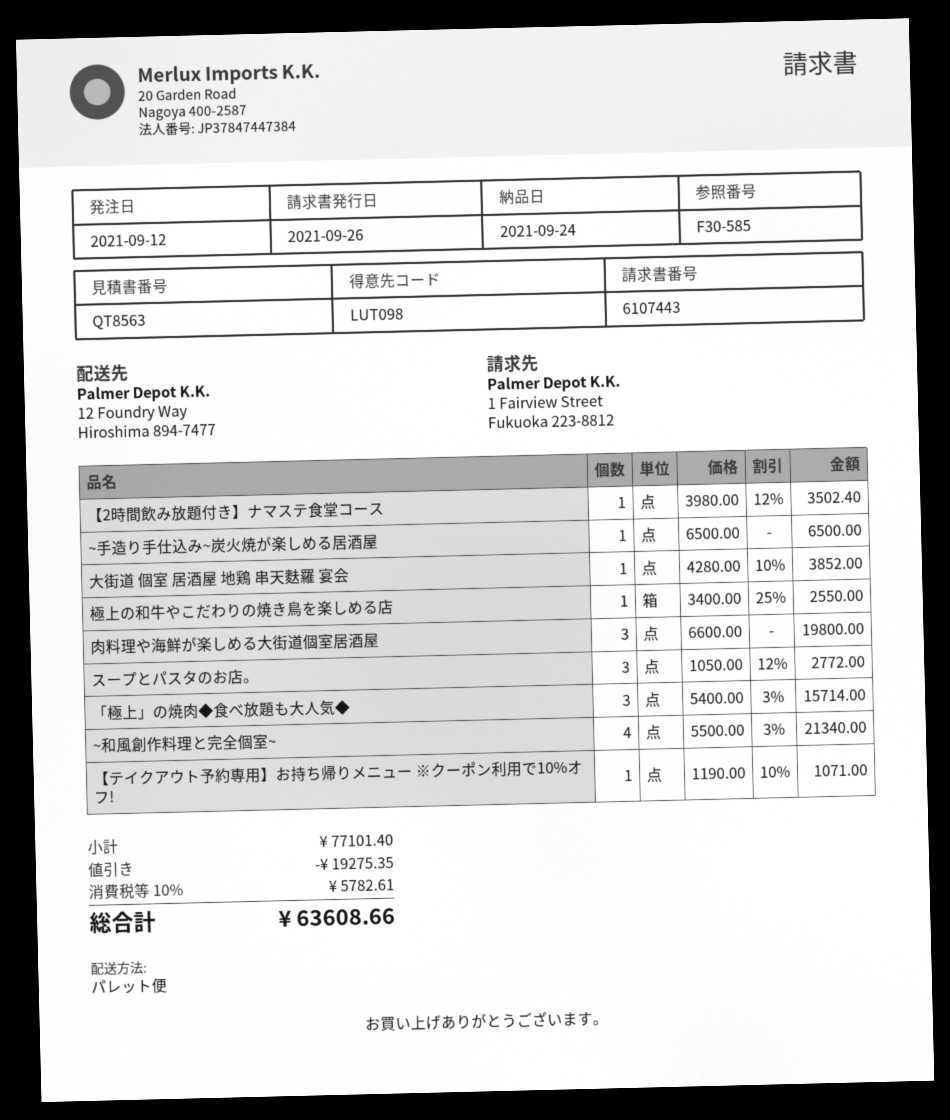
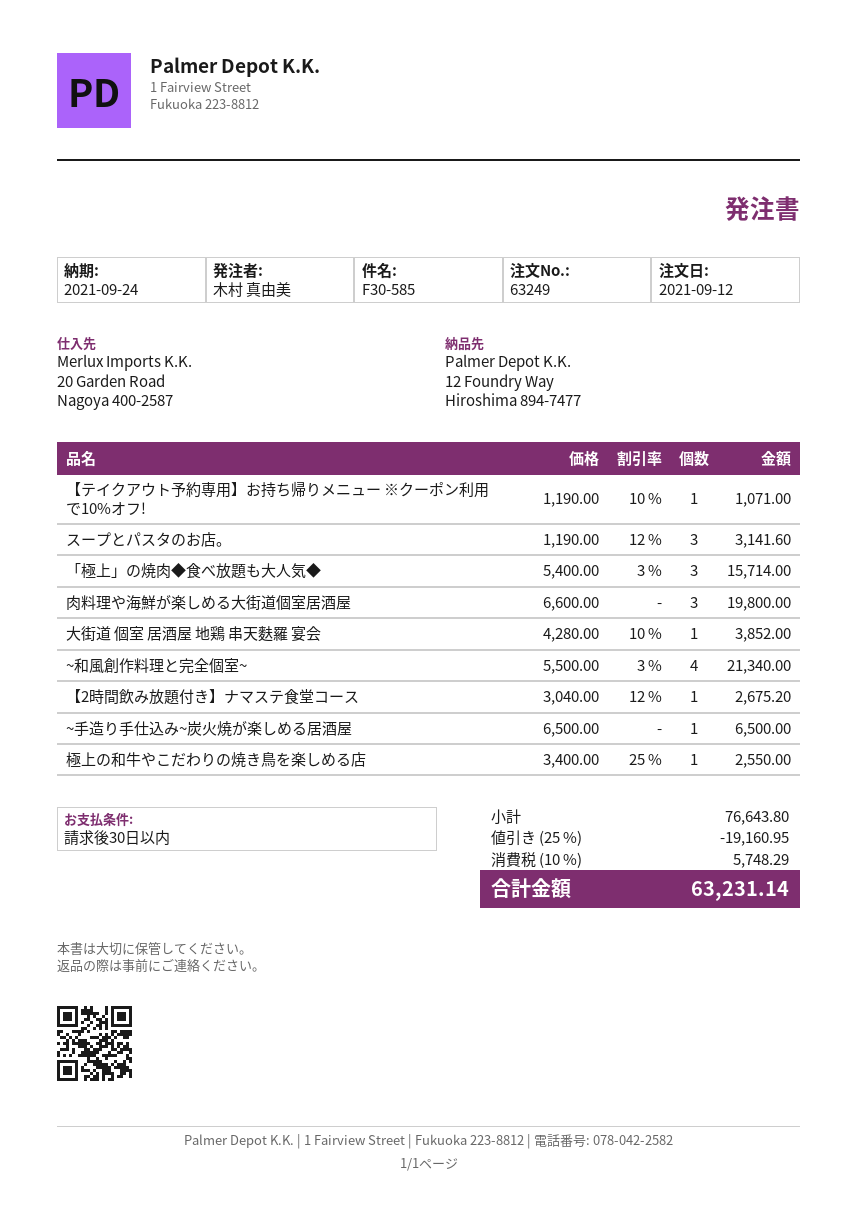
【2時間飲み放題付き】ナマステ食堂コース: 1 x 3980.00 - 12% = 3502.40 -> 1 x 3040.00 - 12% = 2675.20
スープとパスタのお店。: 3 x 1050.00 - 12% = 2772.00 -> 3 x 1190.00 - 12% = 3141.60
subtotal: 77101.40 -> 76643.80
discount: 19275.35 -> 19160.95
tax: 10% = 5782.61 -> 10% = 5748.29
total: 63608.66 -> 63231.14

